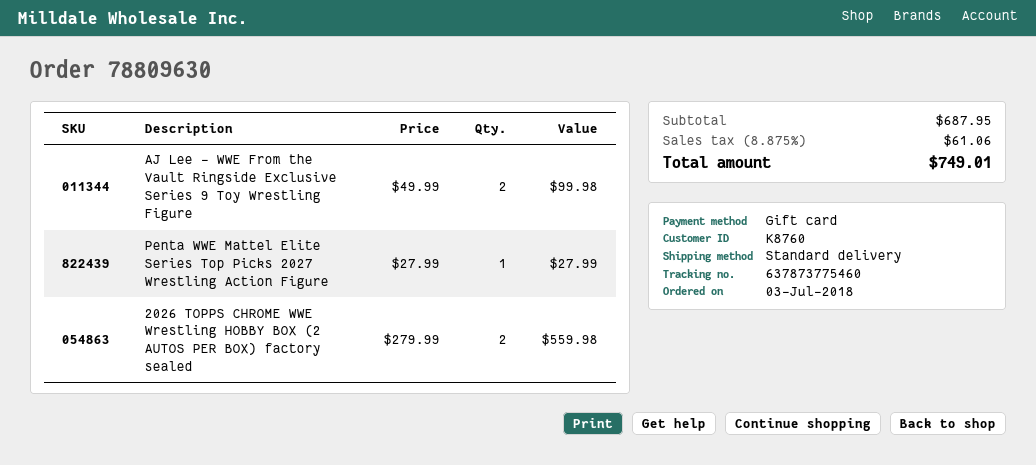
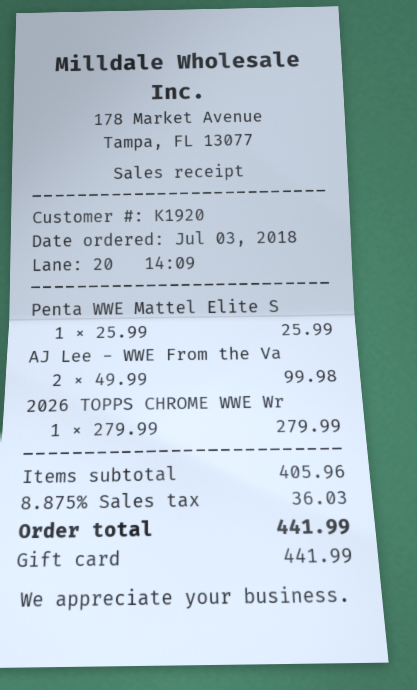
customer number: K8760 -> K1920
Penta WWE Mattel Elite Series Top Picks 2027 Wrestling Action Figure: 1 x 27.99 = 27.99 -> 1 x 25.99 = 25.99
2026 TOPPS CHROME WWE Wrestling HOBBY BOX (2 AUTOS PER BOX) factory sealed: 2 x 279.99 = 559.98 -> 1 x 279.99 = 279.99
subtotal: 687.95 -> 405.96
tax: 8.875% = 61.06 -> 8.875% = 36.03
total: 749.01 -> 441.99

